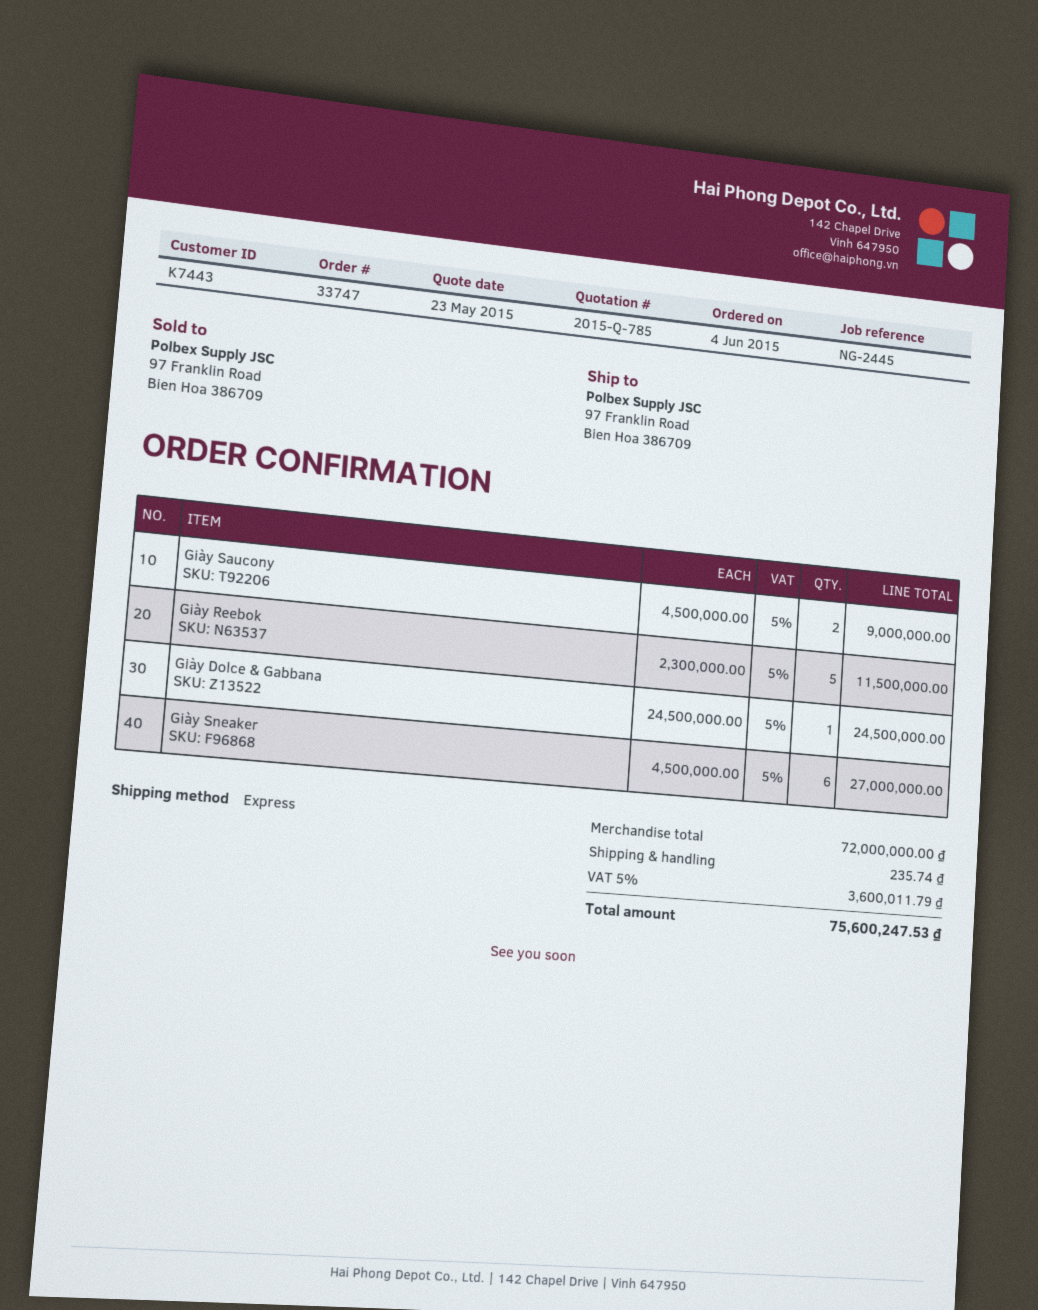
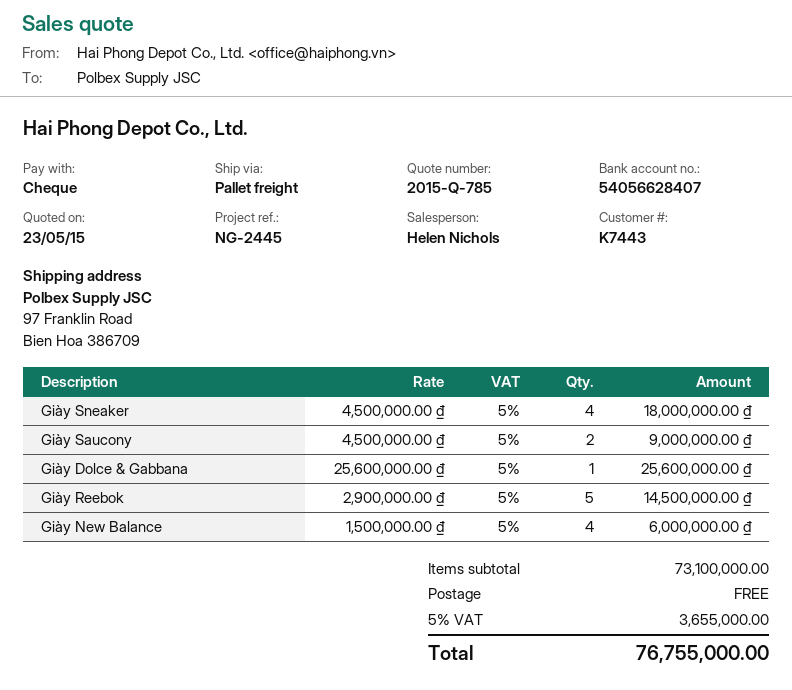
shipping method: express -> pallet freight
Giày Reebok: 5 x 2300000.00 = 11500000.00 -> 5 x 2900000.00 = 14500000.00
Giày Dolce & Gabbana: 1 x 24500000.00 = 24500000.00 -> 1 x 25600000.00 = 25600000.00
Giày Sneaker: 6 x 4500000.00 = 27000000.00 -> 4 x 4500000.00 = 18000000.00
Giày New Balance: none -> 4 x 1500000.00 = 6000000.00
subtotal: 72000000.00 -> 73100000.00
shipping: 235.74 -> 0.00
tax: 5% = 3600011.79 -> 5% = 3655000.00
total: 75600247.53 -> 76755000.00

